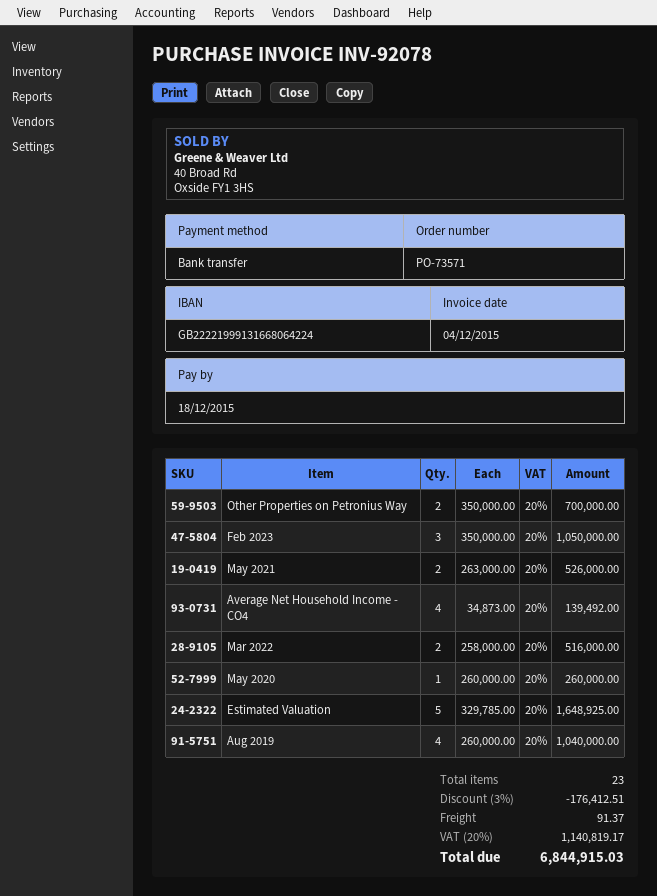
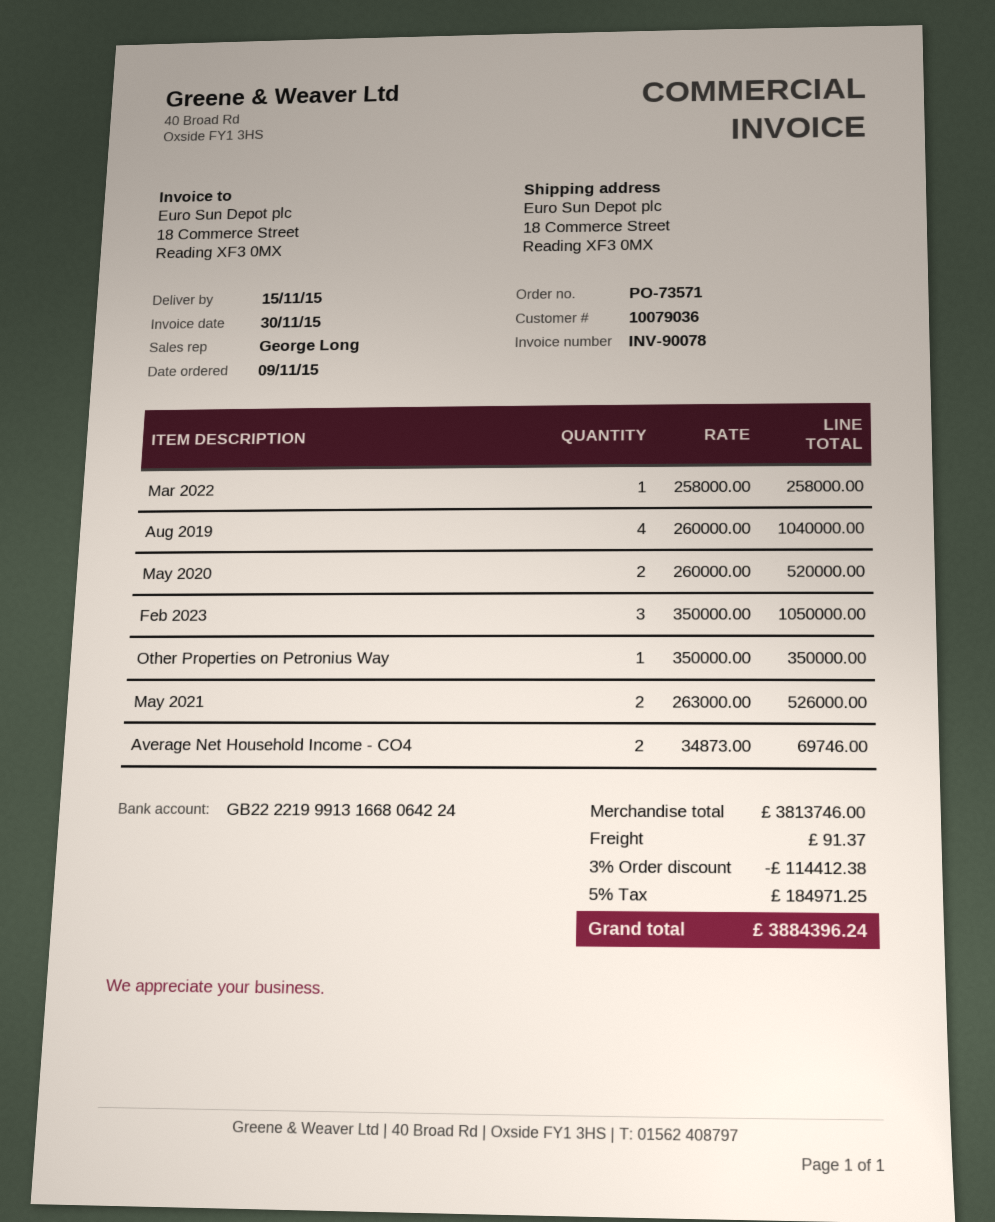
invoice number: INV-92078 -> INV-90078
invoice date: 2015-12-04 -> 2015-11-30
Other Properties on Petronius Way: 2 x 350000.00 = 700000.00 -> 1 x 350000.00 = 350000.00
Average Net Household Income - CO4: 4 x 34873.00 = 139492.00 -> 2 x 34873.00 = 69746.00
Mar 2022: 2 x 258000.00 = 516000.00 -> 1 x 258000.00 = 258000.00
May 2020: 1 x 260000.00 = 260000.00 -> 2 x 260000.00 = 520000.00
Estimated Valuation: 5 x 329785.00 = 1648925.00 -> none
discount: 3% = 176412.51 -> 3% = 114412.38
tax: 20% = 1140819.17 -> 5% = 184971.25
total: 6844915.03 -> 3884396.24

